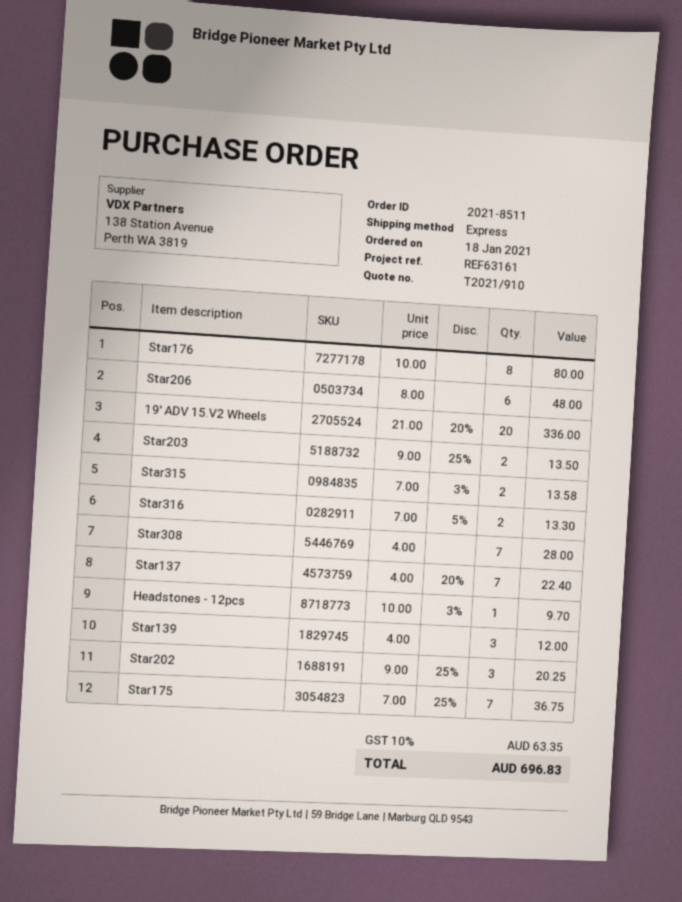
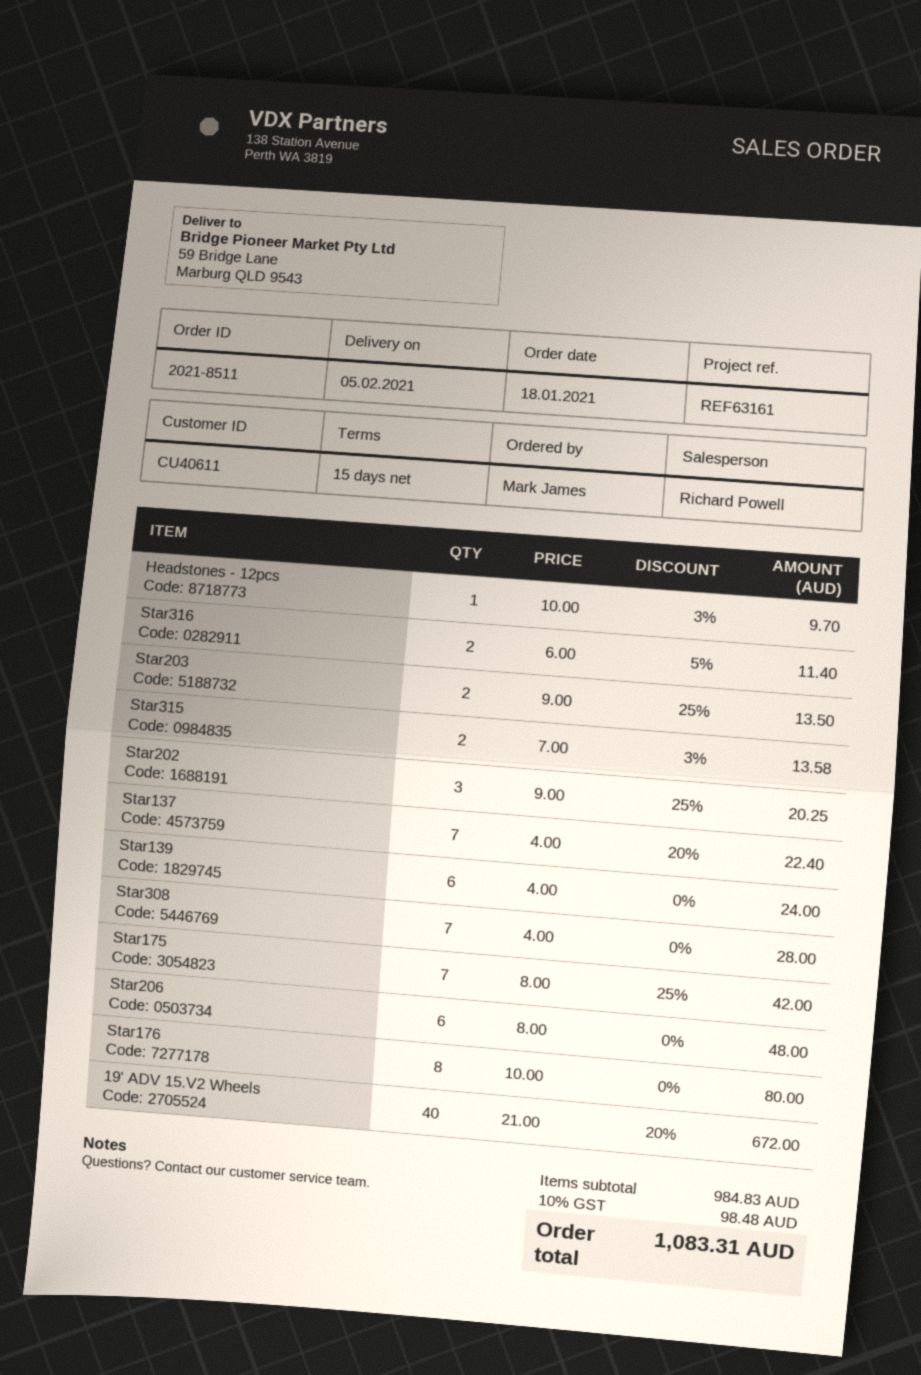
19' ADV 15.V2 Wheels: 20 x 21.00 - 20% = 336.00 -> 40 x 21.00 - 20% = 672.00
Star316: 2 x 7.00 - 5% = 13.30 -> 2 x 6.00 - 5% = 11.40
Star139: 3 x 4.00 = 12.00 -> 6 x 4.00 = 24.00
Star175: 7 x 7.00 - 25% = 36.75 -> 7 x 8.00 - 25% = 42.00
tax: 10% = 63.35 -> 10% = 98.48
total: 696.83 -> 1083.31

